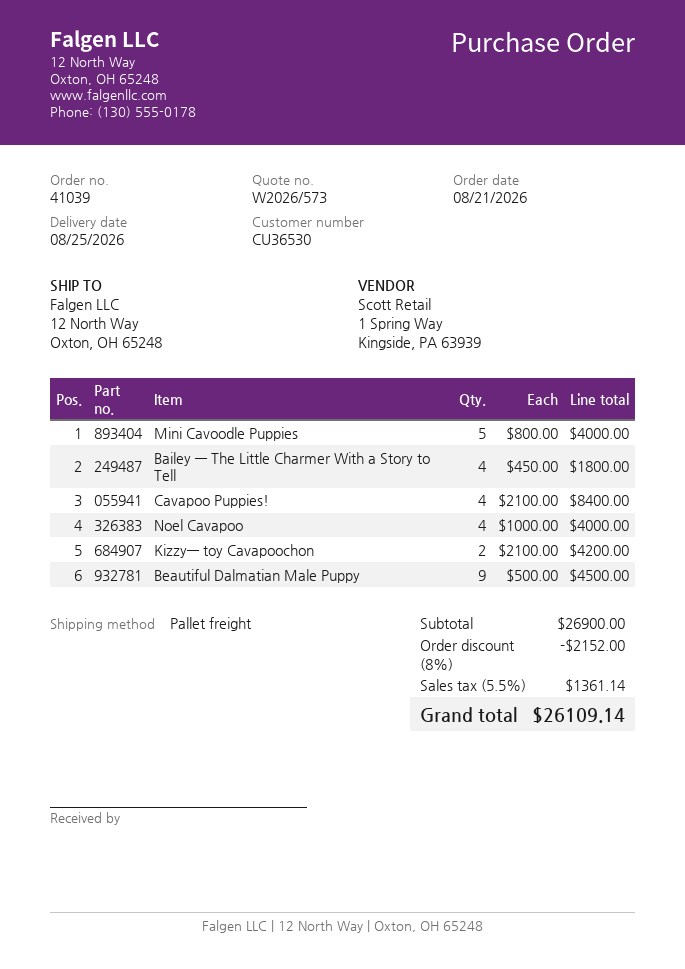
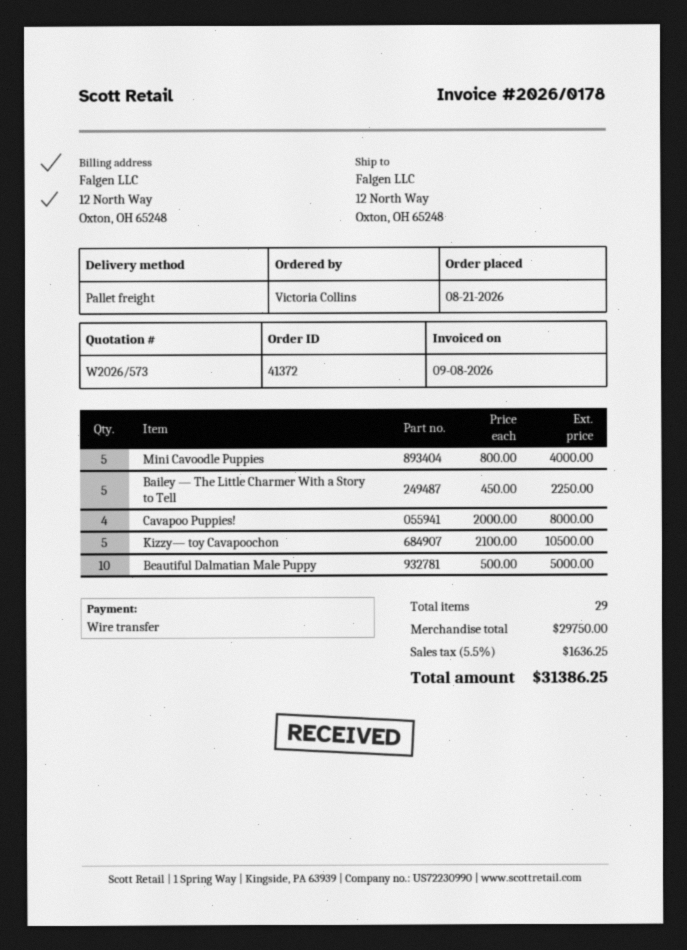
order number: 41039 -> 41372
Bailey — The Little Charmer With a Story to Tell: 4 x 450.00 = 1800.00 -> 5 x 450.00 = 2250.00
Cavapoo Puppies!: 4 x 2100.00 = 8400.00 -> 4 x 2000.00 = 8000.00
Noel Cavapoo: 4 x 1000.00 = 4000.00 -> none
Kizzy— toy Cavapoochon: 2 x 2100.00 = 4200.00 -> 5 x 2100.00 = 10500.00
Beautiful Dalmatian Male Puppy: 9 x 500.00 = 4500.00 -> 10 x 500.00 = 5000.00
subtotal: 26900.00 -> 29750.00
discount: 8% = 2152.00 -> none
tax: 5.5% = 1361.14 -> 5.5% = 1636.25
total: 26109.14 -> 31386.25

